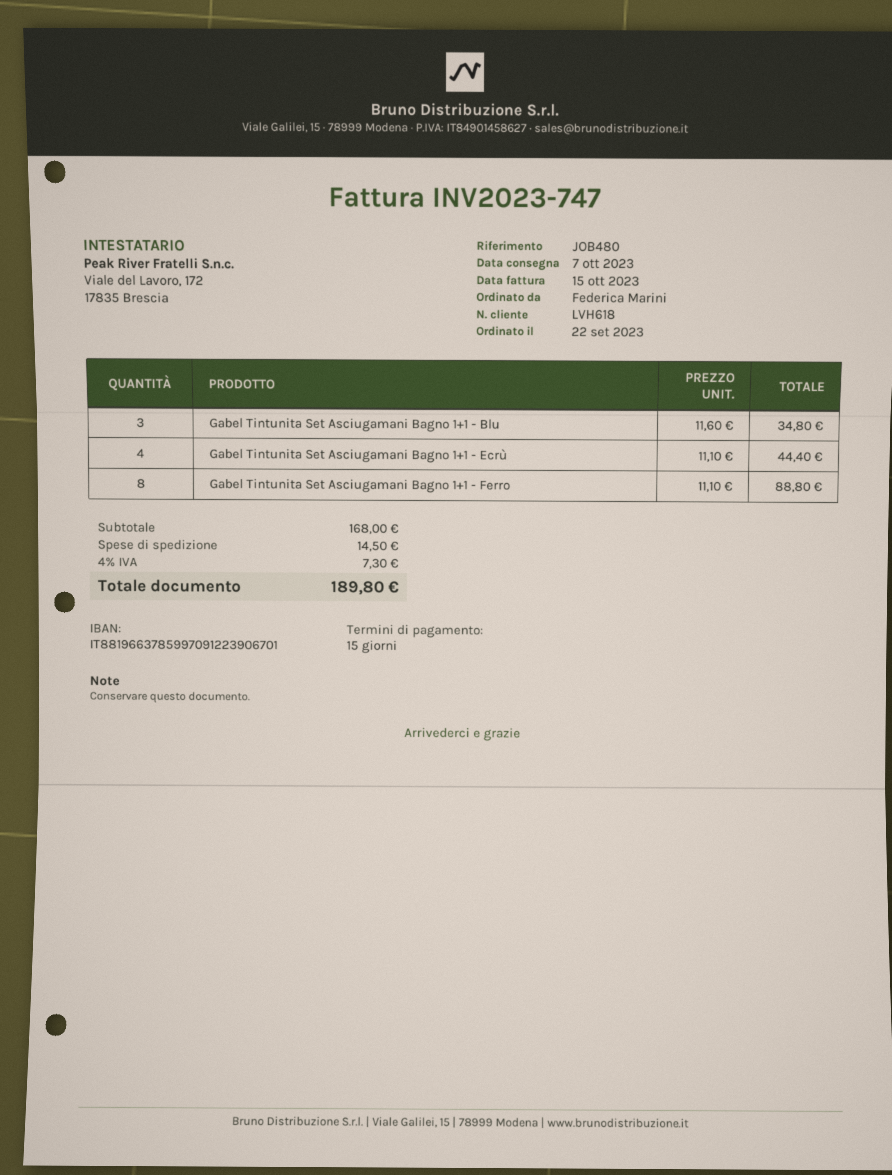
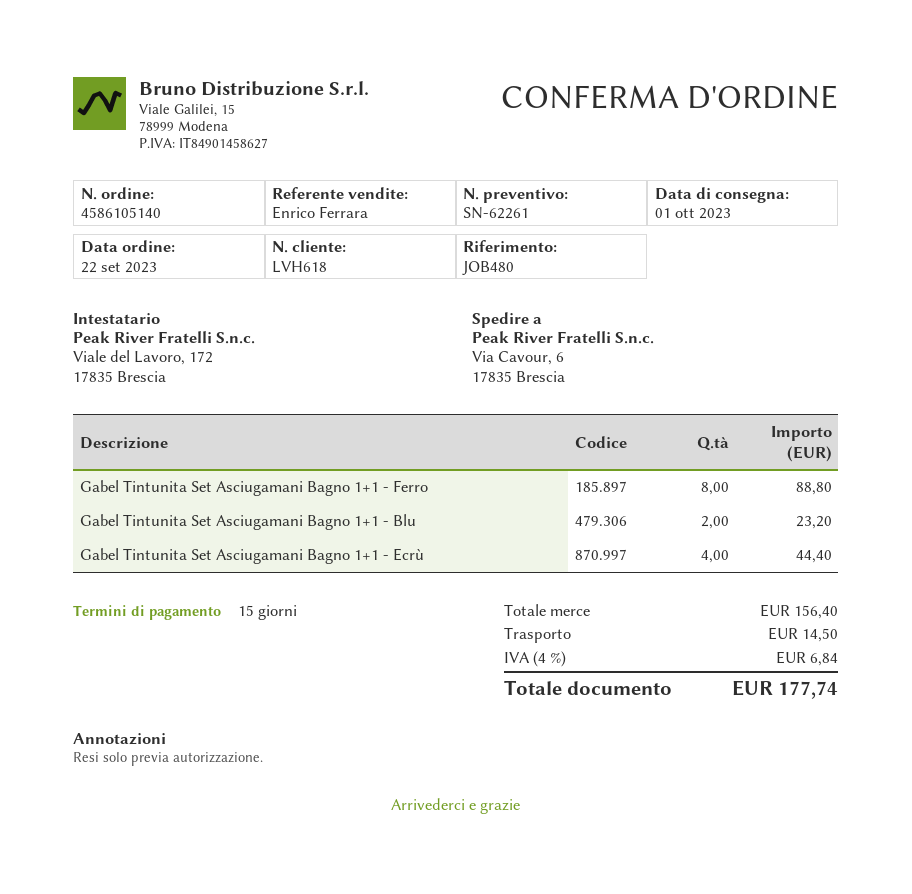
delivery date: 2023-10-07 -> 2023-10-01
Gabel Tintunita Set Asciugamani Bagno 1+1 - Blu: 3 for 34.80 -> 2 for 23.20
subtotal: 168.00 -> 156.40
tax: 4% = 7.30 -> 4% = 6.84
total: 189.80 -> 177.74

